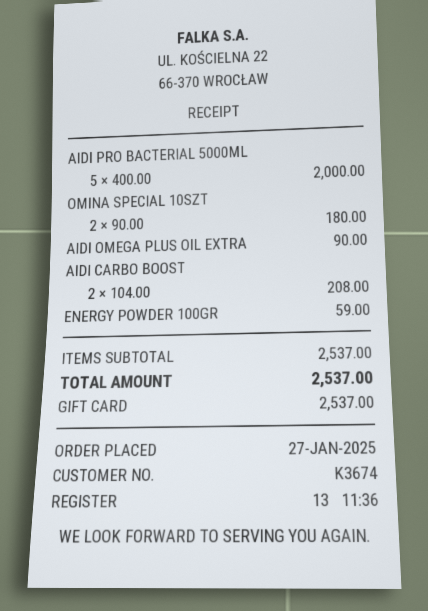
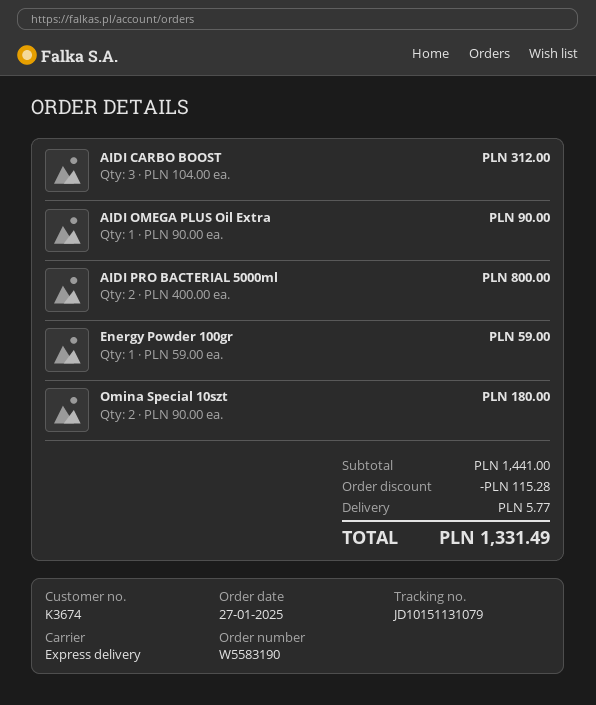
AIDI PRO BACTERIAL 5000ML: 5 x 400.00 = 2000.00 -> 2 x 400.00 = 800.00
AIDI CARBO BOOST: 2 x 104.00 = 208.00 -> 3 x 104.00 = 312.00
subtotal: 2537.00 -> 1441.00
discount: none -> 115.28
shipping: none -> 5.77
total: 2537.00 -> 1331.49

